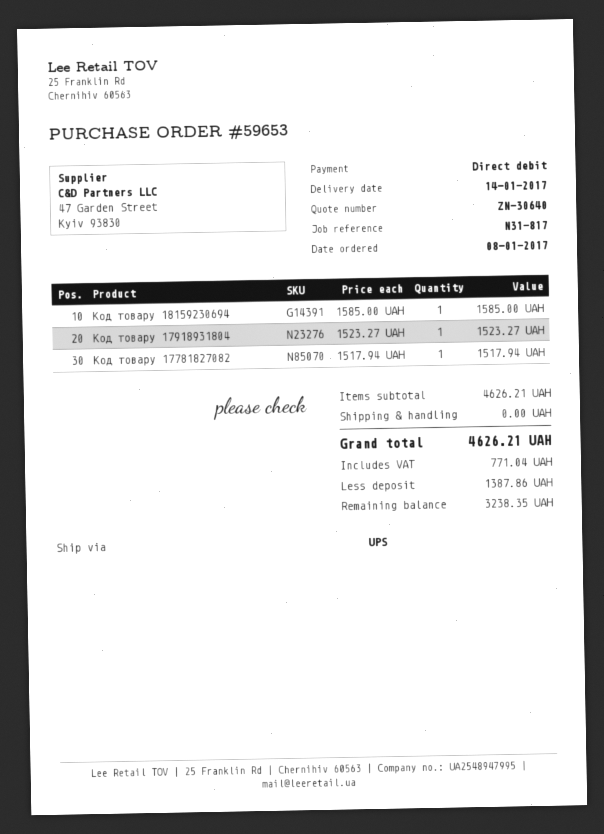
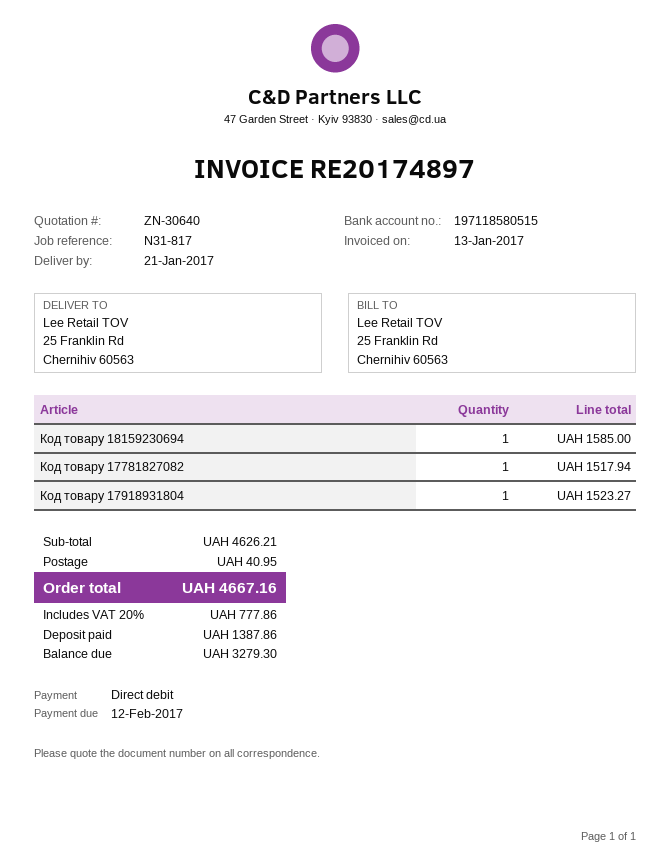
delivery date: 2017-01-14 -> 2017-01-21
shipping: 0.00 -> 40.95
tax: 771.04 -> 777.86
total: 4626.21 -> 4667.16
balance: 3238.35 -> 3279.30

